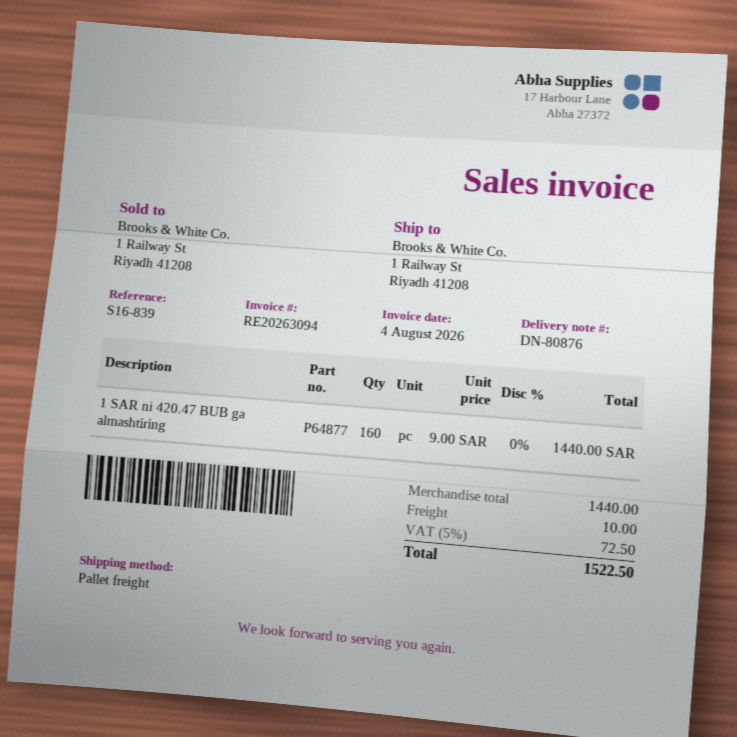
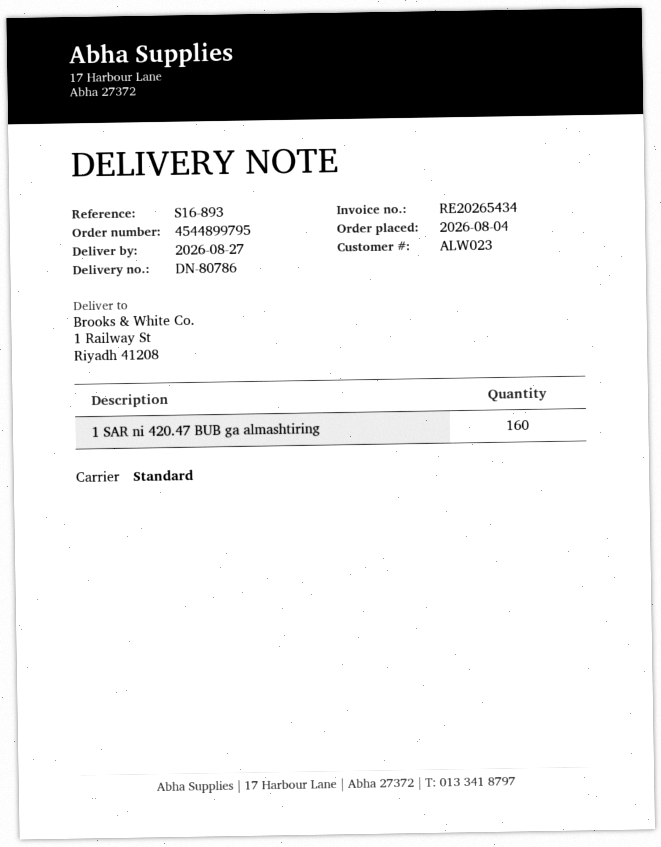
delivery note number: DN-80876 -> DN-80786
invoice number: RE20263094 -> RE20265434
reference: S16-839 -> S16-893
shipping method: pallet freight -> standard

